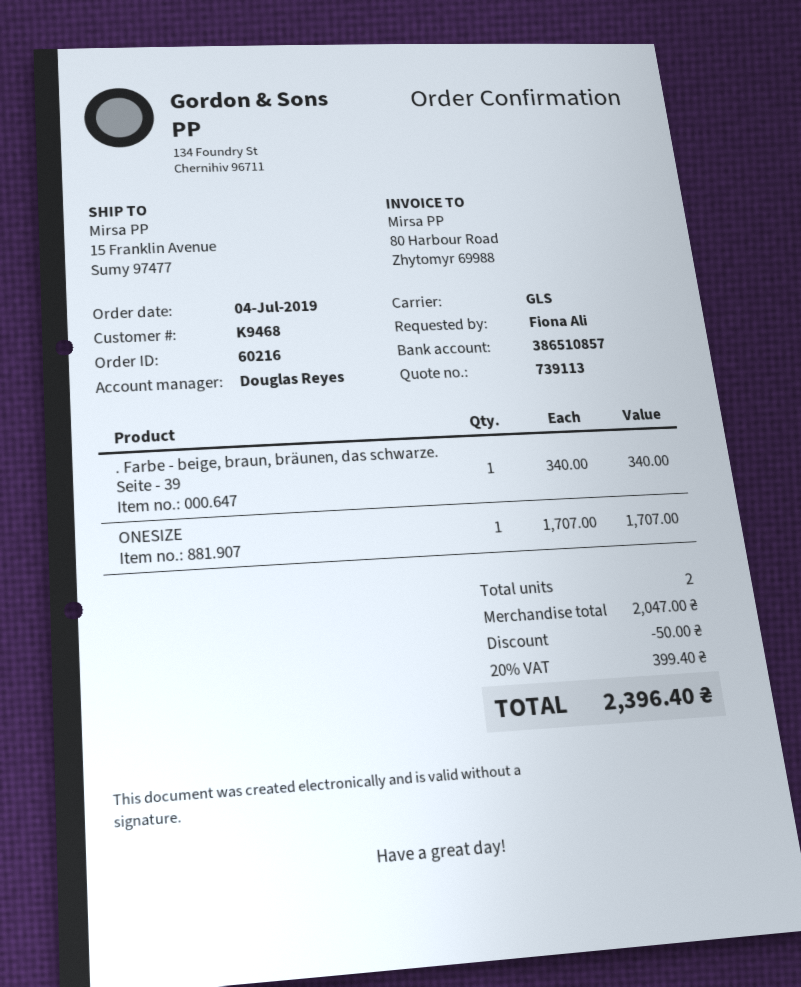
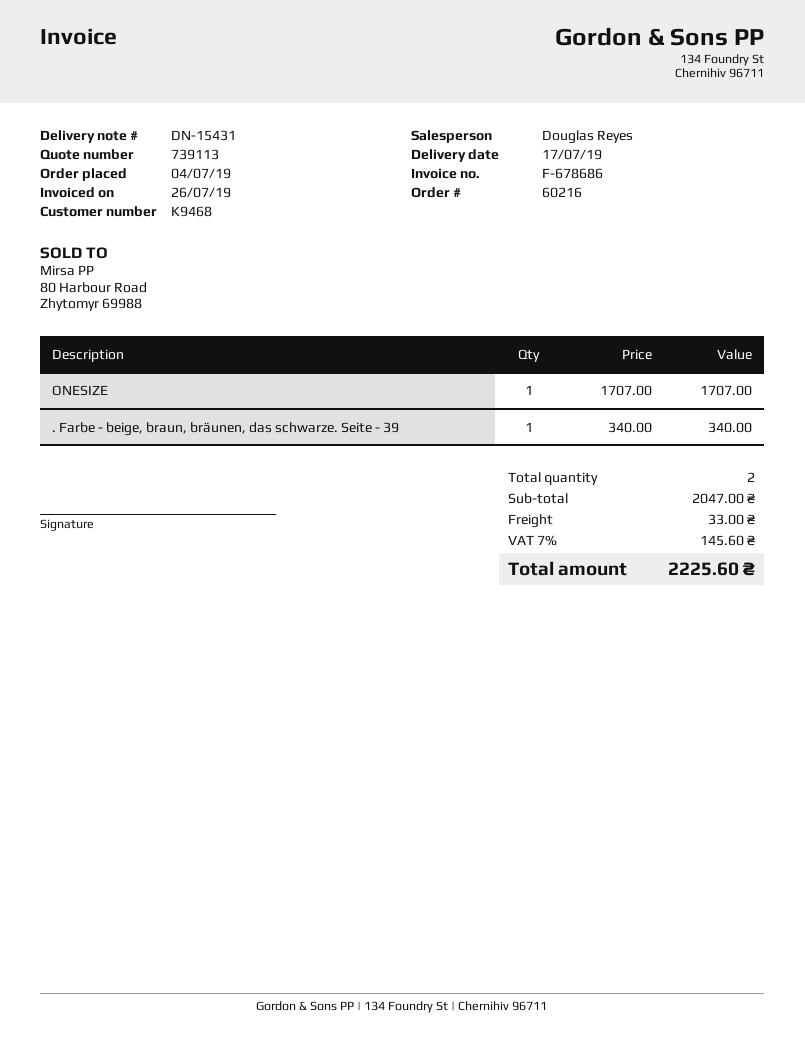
discount: 50.00 -> none
shipping: none -> 33.00
tax: 20% = 399.40 -> 7% = 145.60
total: 2396.40 -> 2225.60

